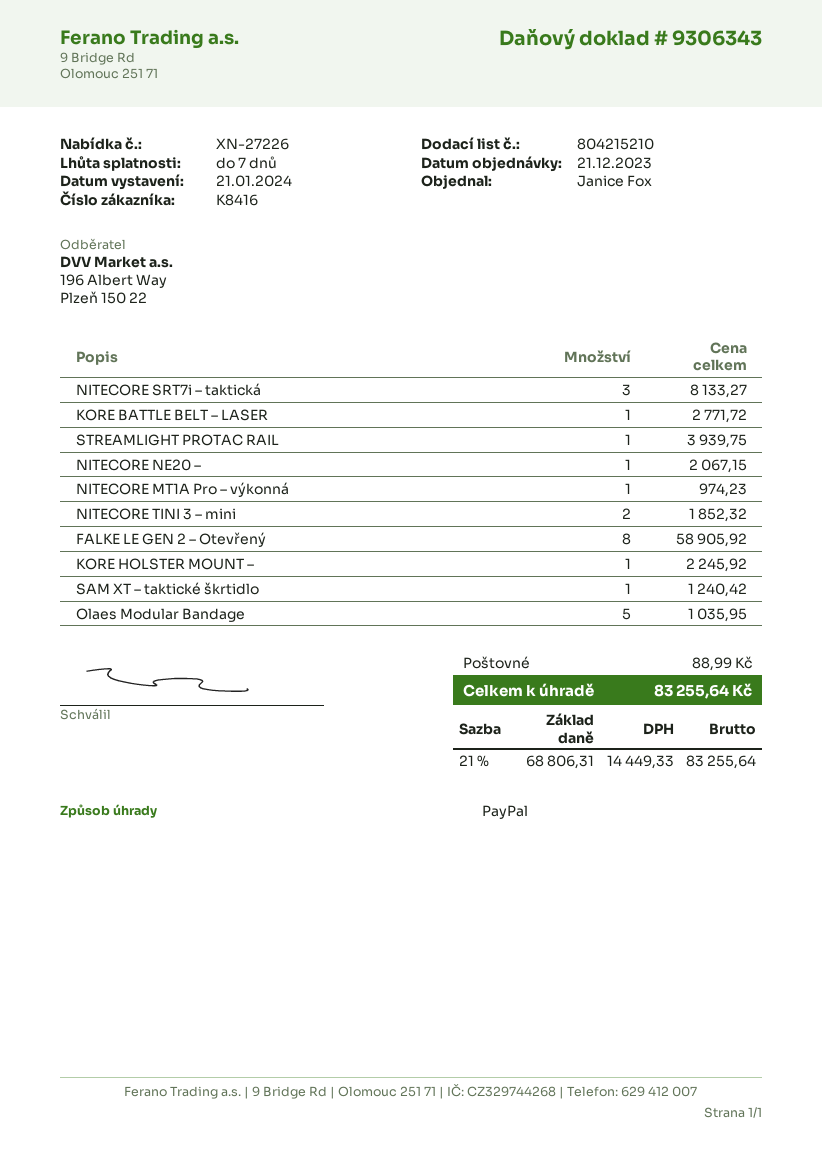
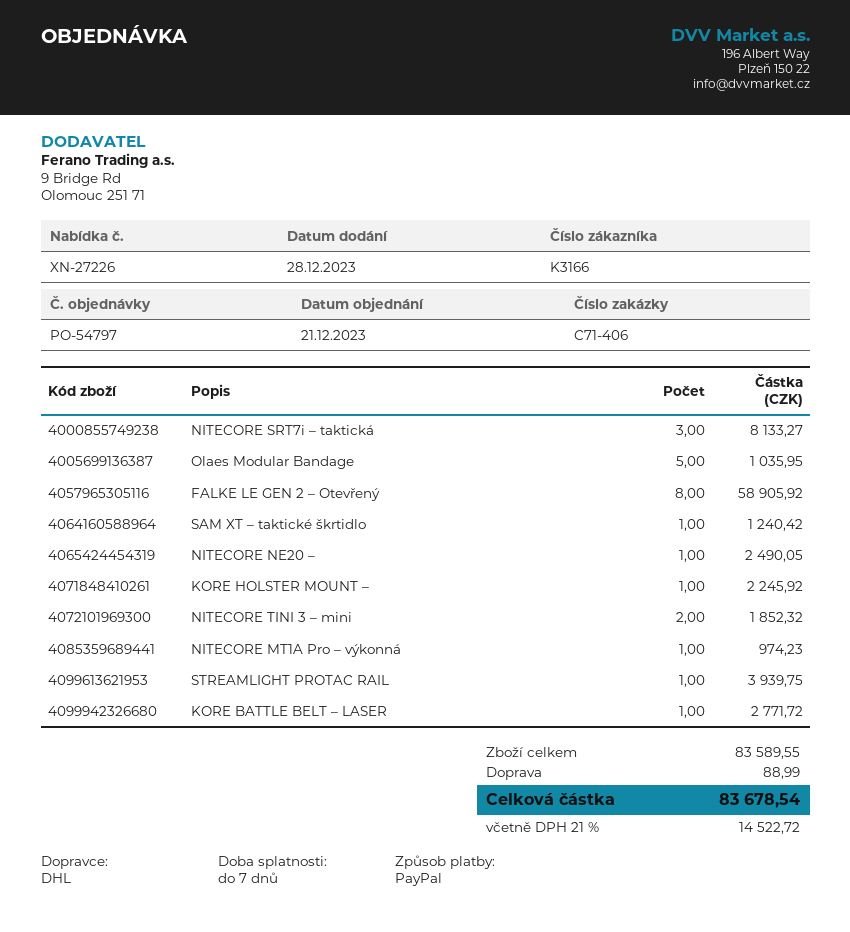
customer number: K8416 -> K3166
NITECORE NE20 –: 1 for 2067.15 -> 1 for 2490.05
tax: 21% = 14449.33 -> 21% = 14522.72
total: 83255.64 -> 83678.54

